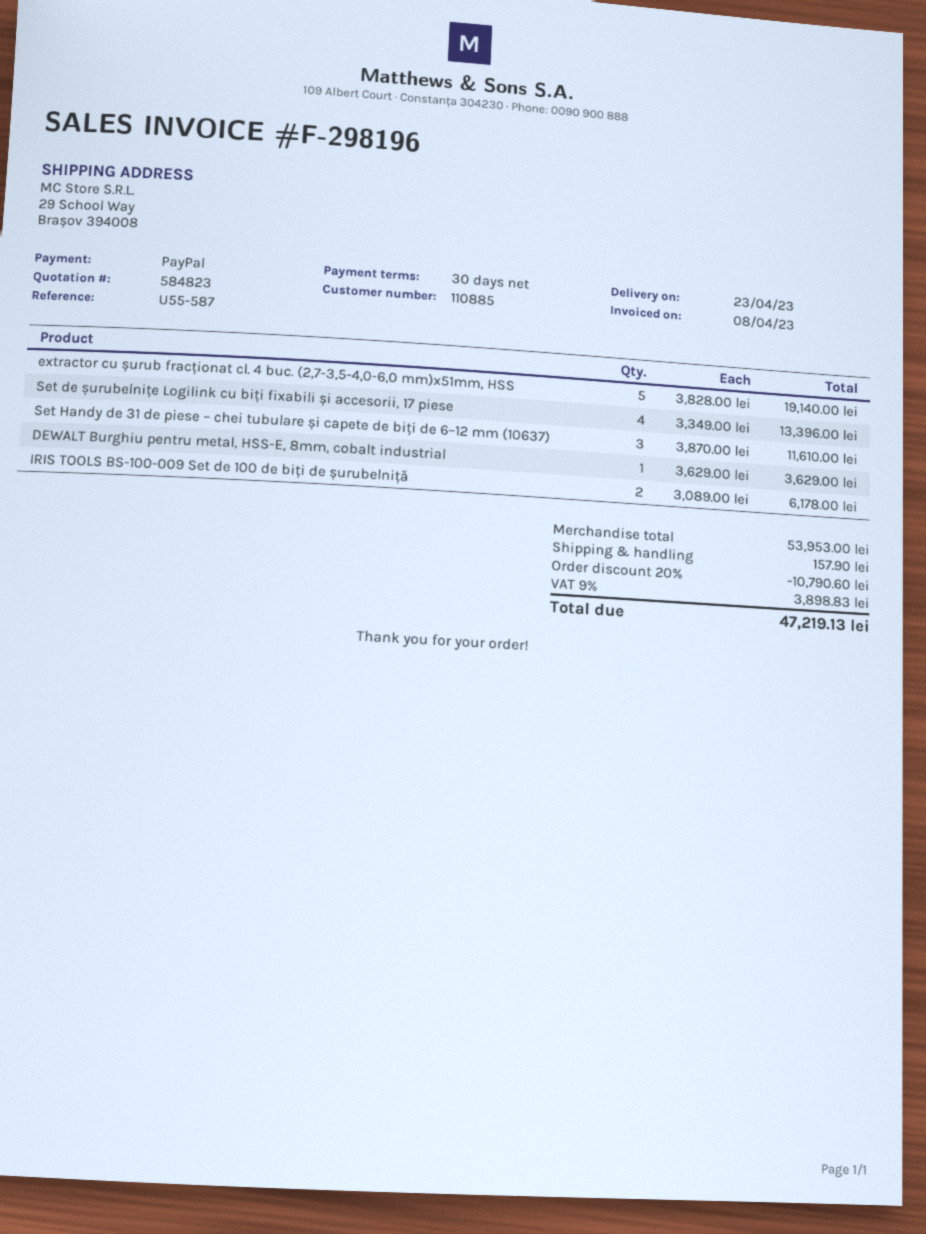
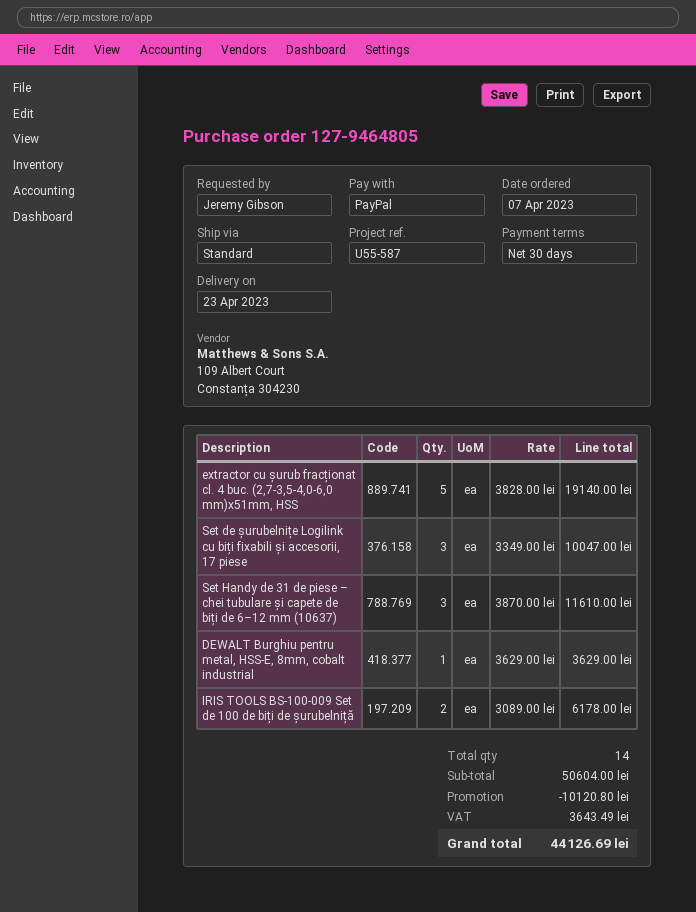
Set de șurubelnițe Logilink cu biți fixabili și accesorii, 17 piese: 4 x 3349.00 = 13396.00 -> 3 x 3349.00 = 10047.00
subtotal: 53953.00 -> 50604.00
discount: 10790.60 -> 10120.80
shipping: 157.90 -> none
tax: 3898.83 -> 3643.49
total: 47219.13 -> 44126.69

